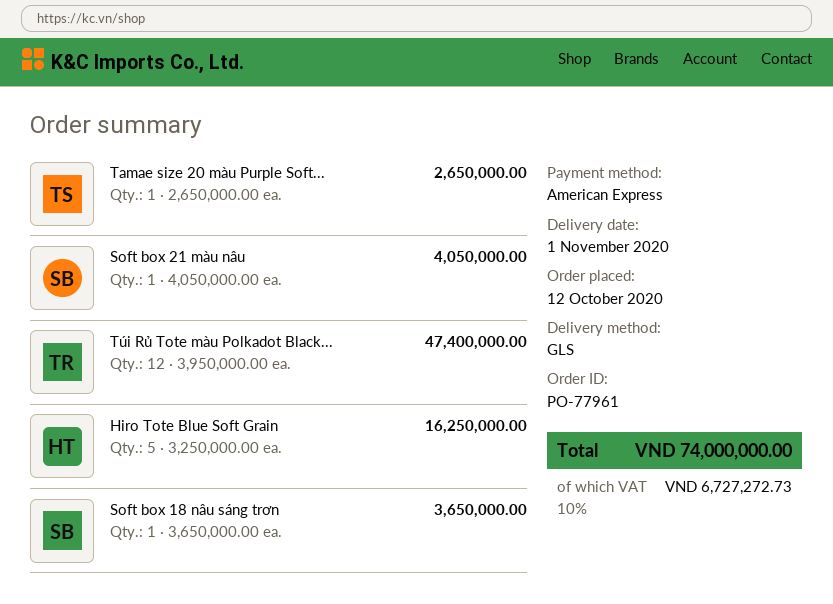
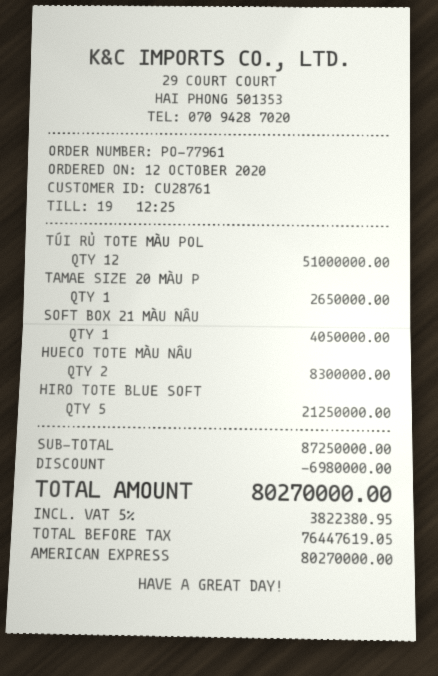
Túi Rủ Tote màu Polkadot Black...: 12 for 47400000.00 -> 12 for 51000000.00
Hiro Tote Blue Soft Grain: 5 for 16250000.00 -> 5 for 21250000.00
Soft box 18 nâu sáng trơn: 1 for 3650000.00 -> none
HUECO TOTE MÀU NÂU: none -> 2 for 8300000.00
discount: none -> 6980000.00
tax: 10% = 6727272.73 -> 5% = 3822380.95
total: 74000000.00 -> 80270000.00

